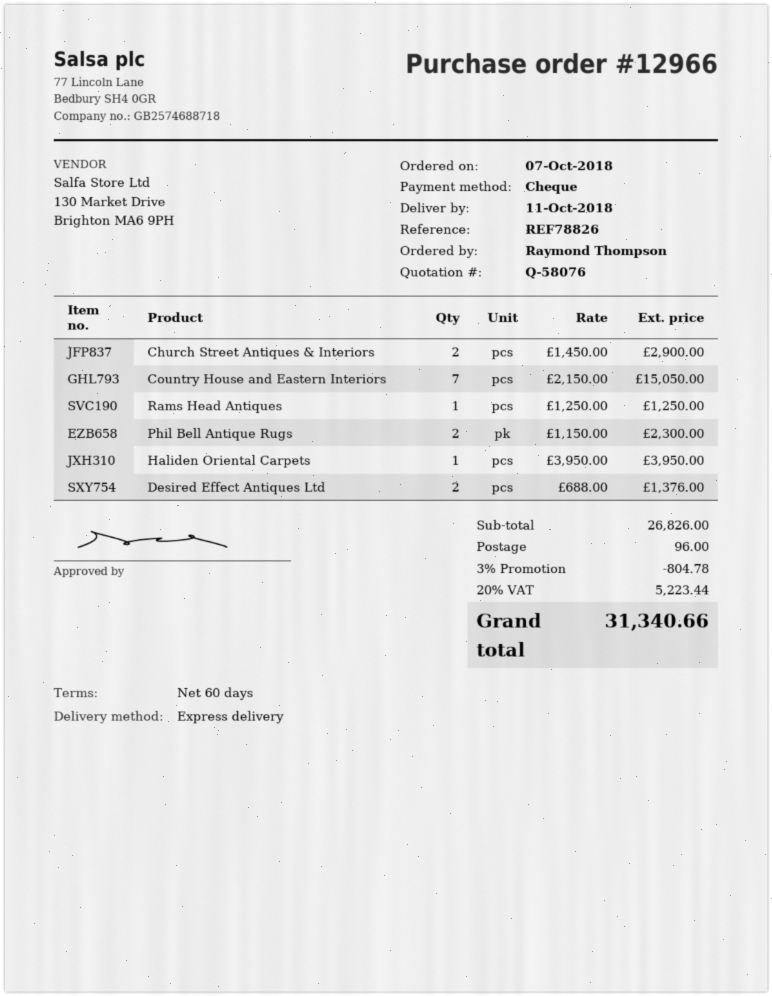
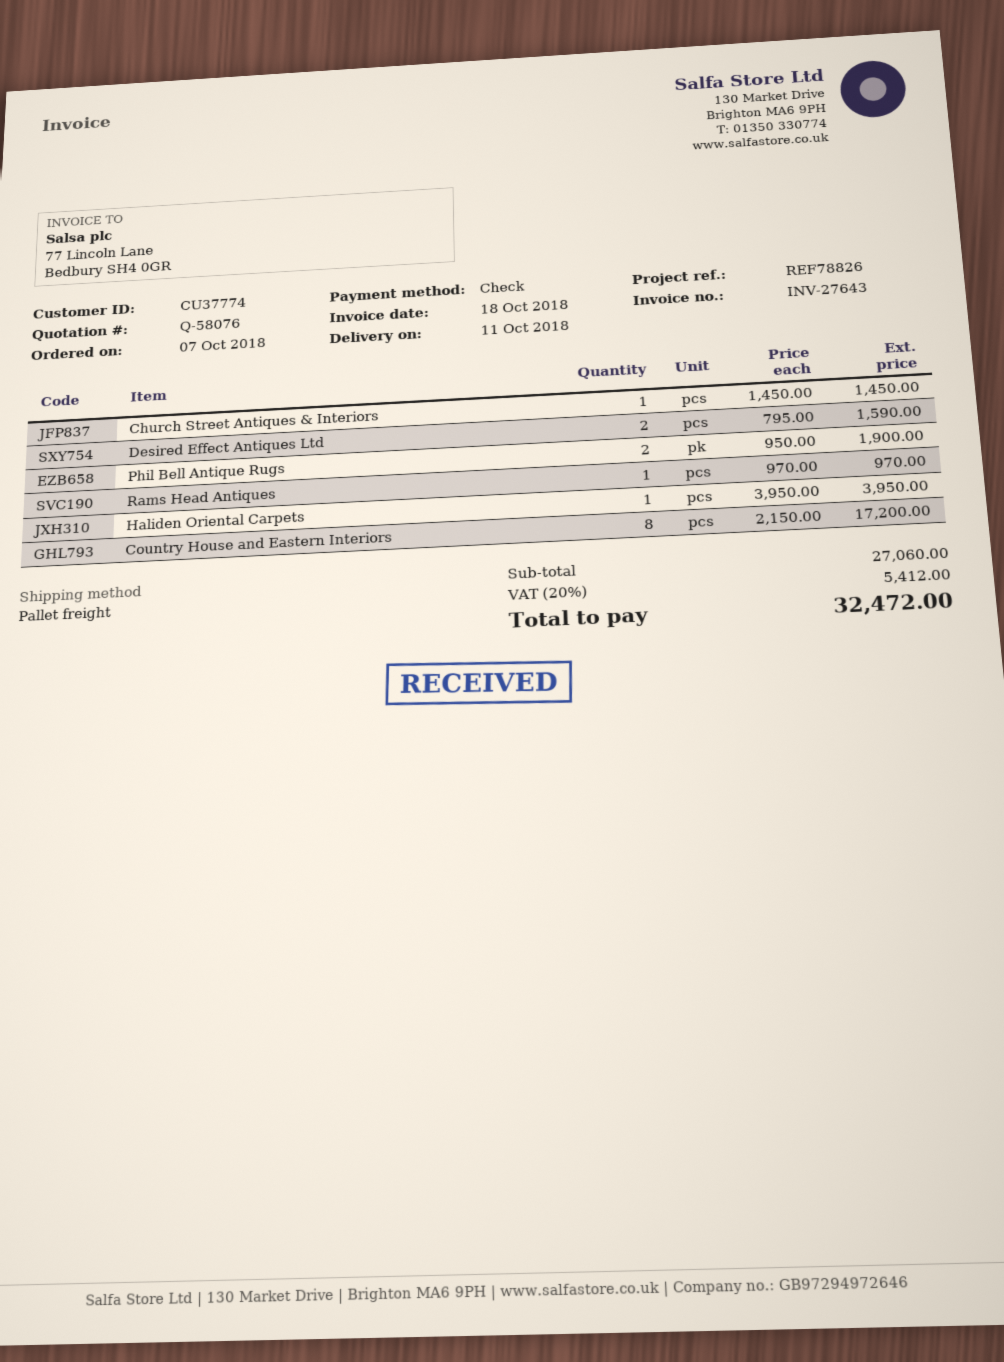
shipping method: express -> pallet freight
Church Street Antiques & Interiors: 2 x 1450.00 = 2900.00 -> 1 x 1450.00 = 1450.00
Country House and Eastern Interiors: 7 x 2150.00 = 15050.00 -> 8 x 2150.00 = 17200.00
Rams Head Antiques: 1 x 1250.00 = 1250.00 -> 1 x 970.00 = 970.00
Phil Bell Antique Rugs: 2 x 1150.00 = 2300.00 -> 2 x 950.00 = 1900.00
Desired Effect Antiques Ltd: 2 x 688.00 = 1376.00 -> 2 x 795.00 = 1590.00
subtotal: 26826.00 -> 27060.00
discount: 3% = 804.78 -> none
shipping: 96.00 -> none
tax: 20% = 5223.44 -> 20% = 5412.00
total: 31340.66 -> 32472.00

